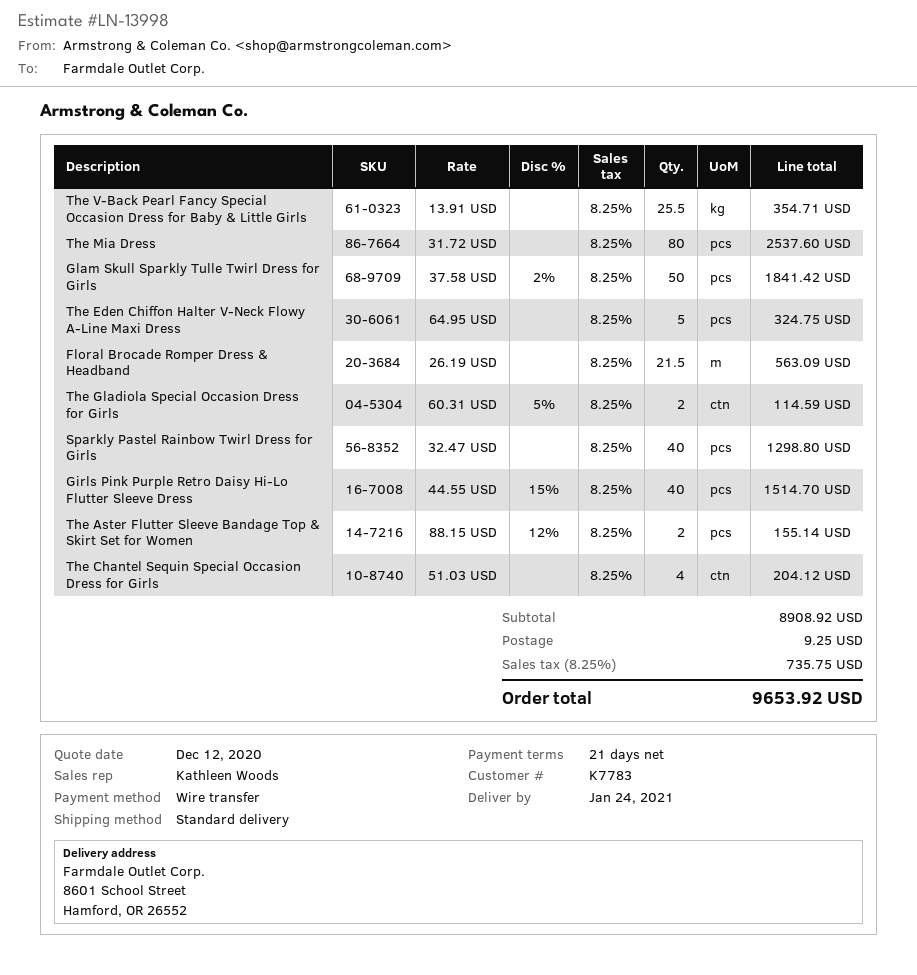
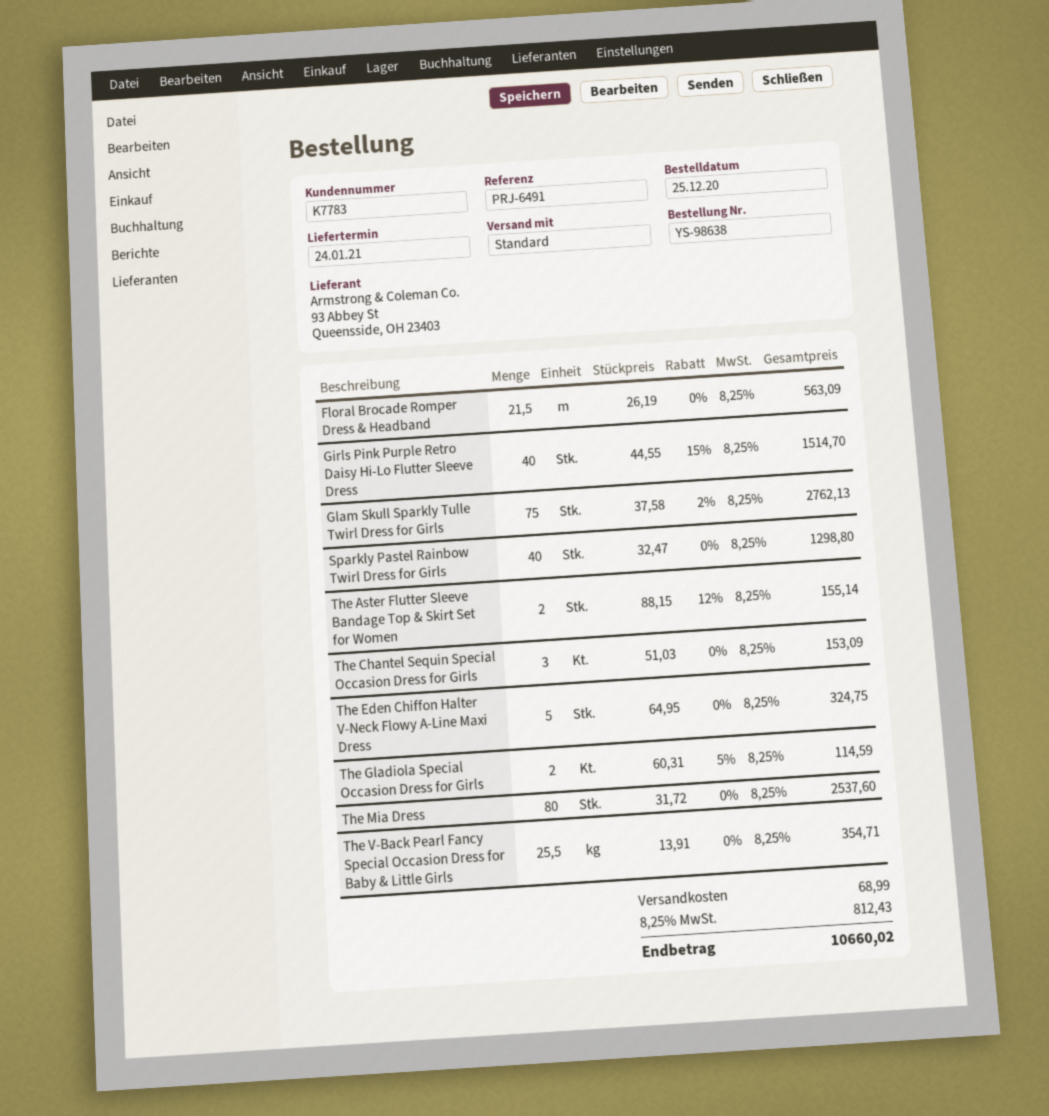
Glam Skull Sparkly Tulle Twirl Dress for Girls: 50 x 37.58 - 2% = 1841.42 -> 75 x 37.58 - 2% = 2762.13
The Chantel Sequin Special Occasion Dress for Girls: 4 x 51.03 = 204.12 -> 3 x 51.03 = 153.09
shipping: 9.25 -> 68.99
tax: 8.25% = 735.75 -> 8.25% = 812.43
total: 9653.92 -> 10660.02

